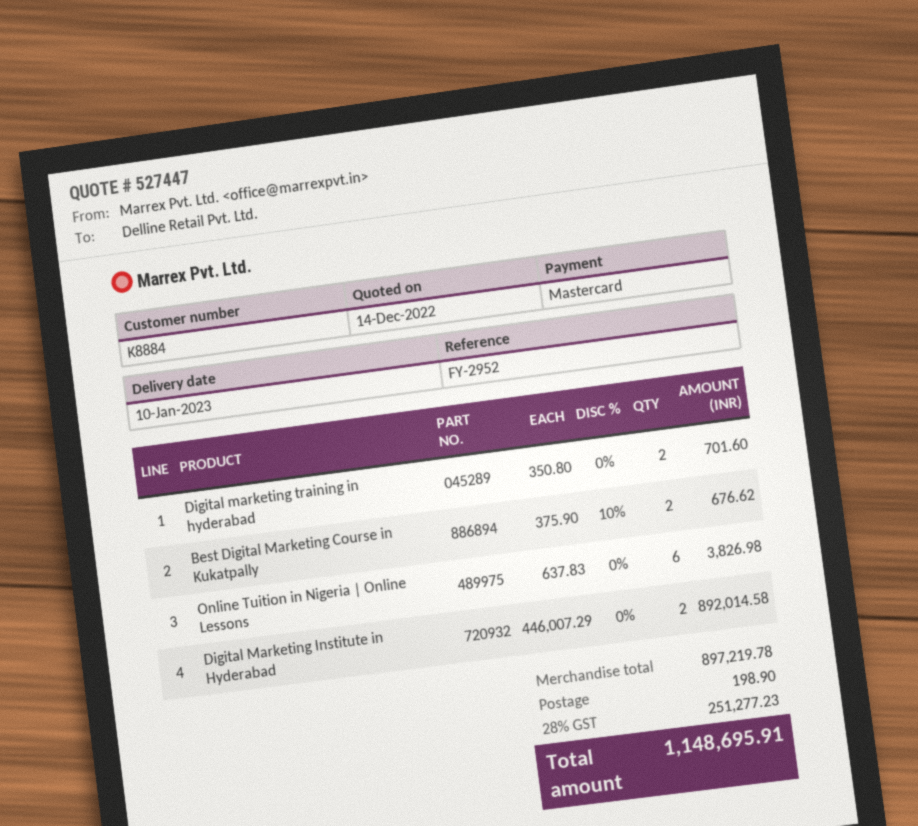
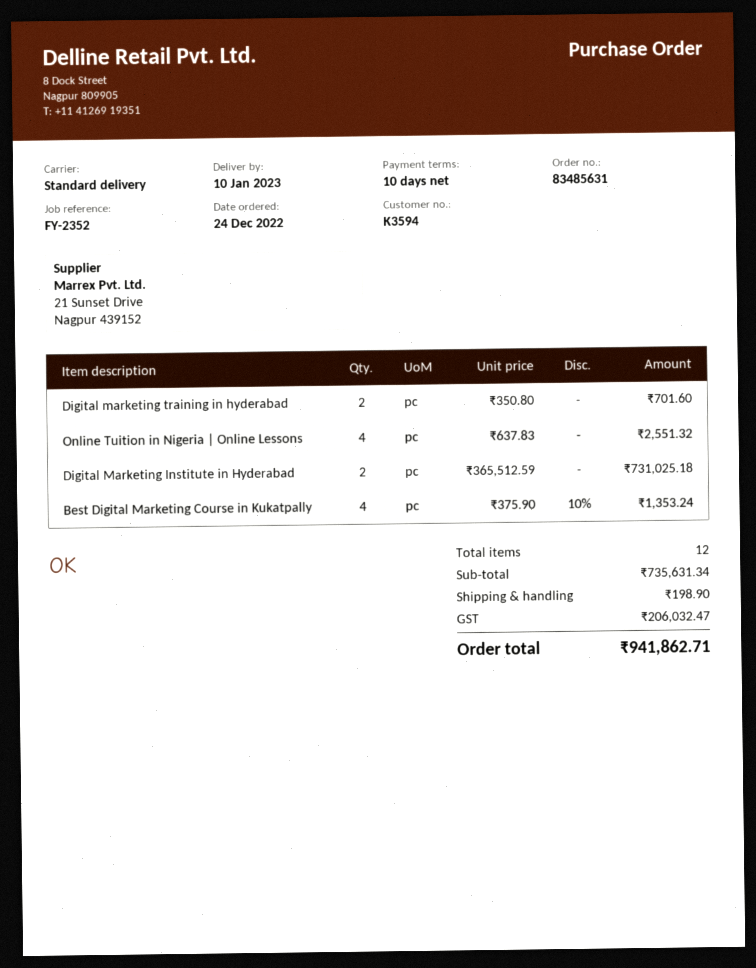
customer number: K8884 -> K3594
reference: FY-2952 -> FY-2352
Best Digital Marketing Course in Kukatpally: 2 x 375.90 - 10% = 676.62 -> 4 x 375.90 - 10% = 1353.24
Online Tuition in Nigeria | Online Lessons: 6 x 637.83 = 3826.98 -> 4 x 637.83 = 2551.32
Digital Marketing Institute in Hyderabad: 2 x 446007.29 = 892014.58 -> 2 x 365512.59 = 731025.18
subtotal: 897219.78 -> 735631.34
tax: 251277.23 -> 206032.47
total: 1148695.91 -> 941862.71

